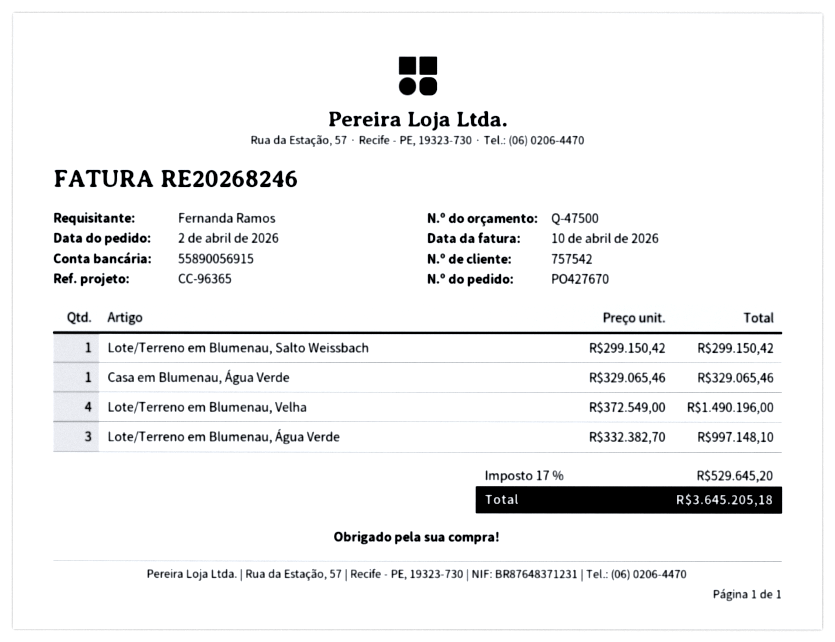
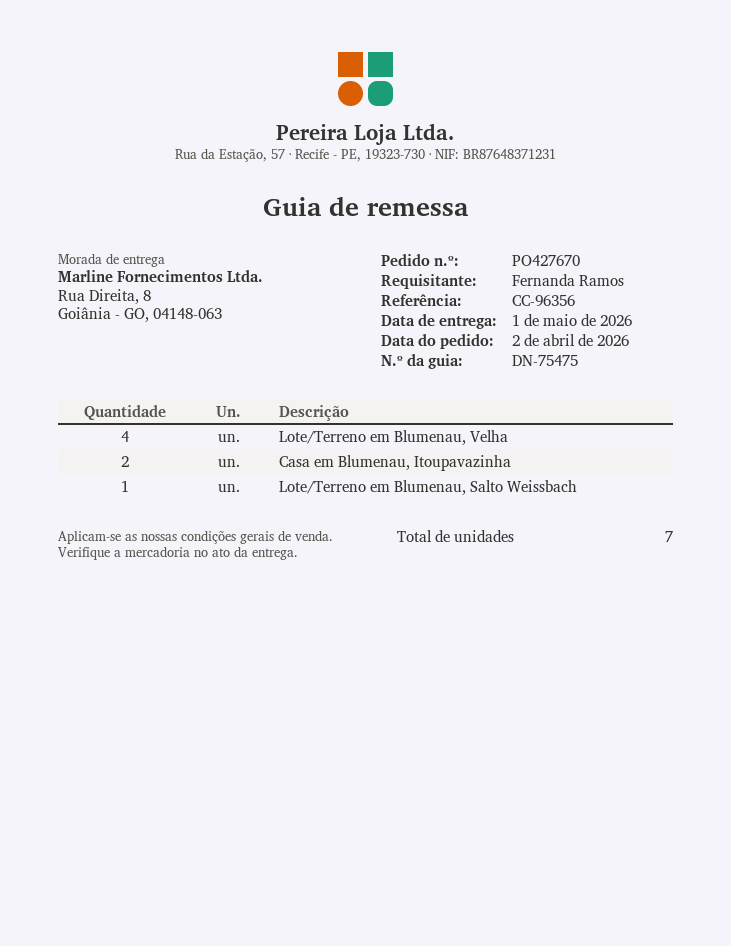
reference: CC-96365 -> CC-96356
Casa em Blumenau, Água Verde: 1 -> none
Lote/Terreno em Blumenau, Água Verde: 3 -> none
Casa em Blumenau, Itoupavazinha: none -> 2

